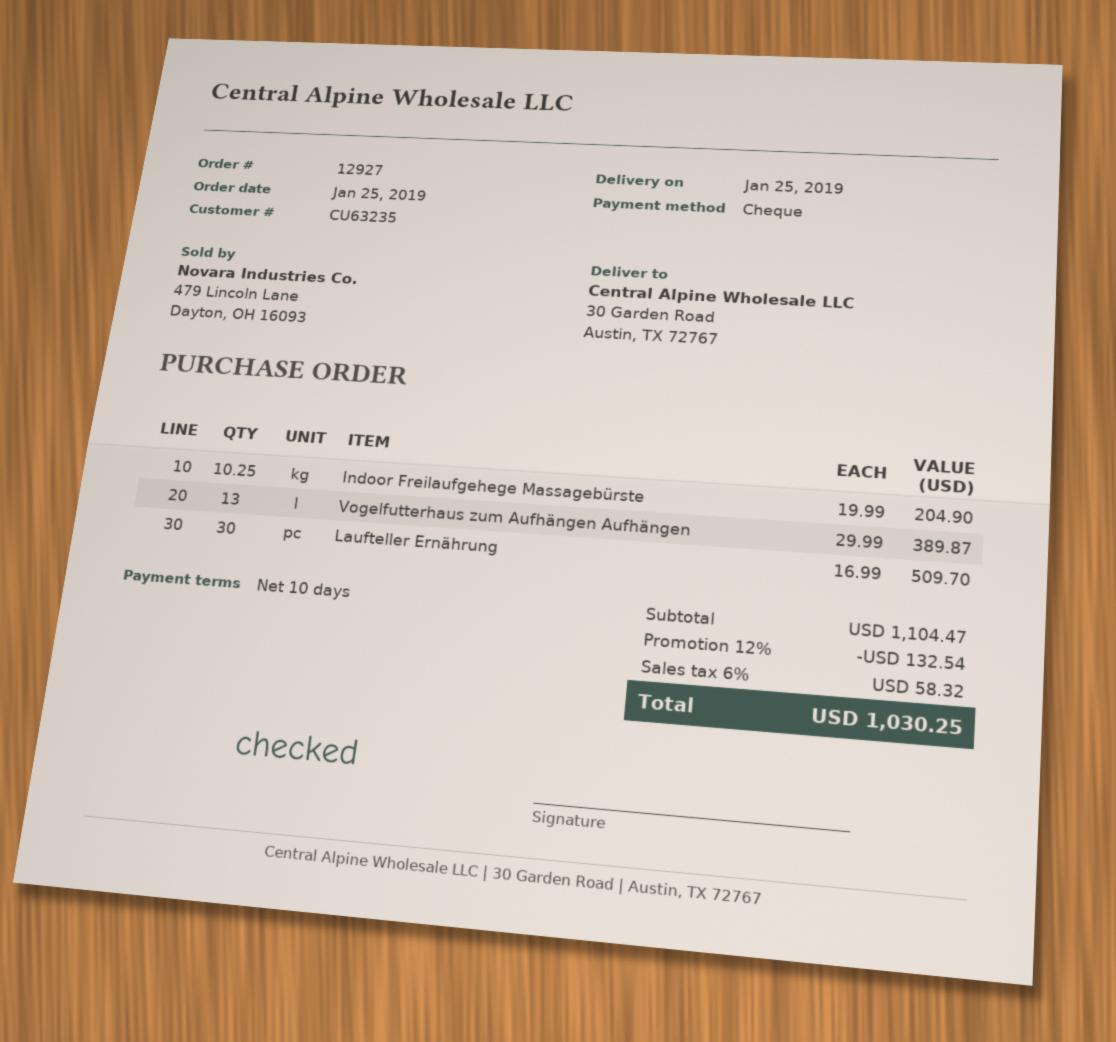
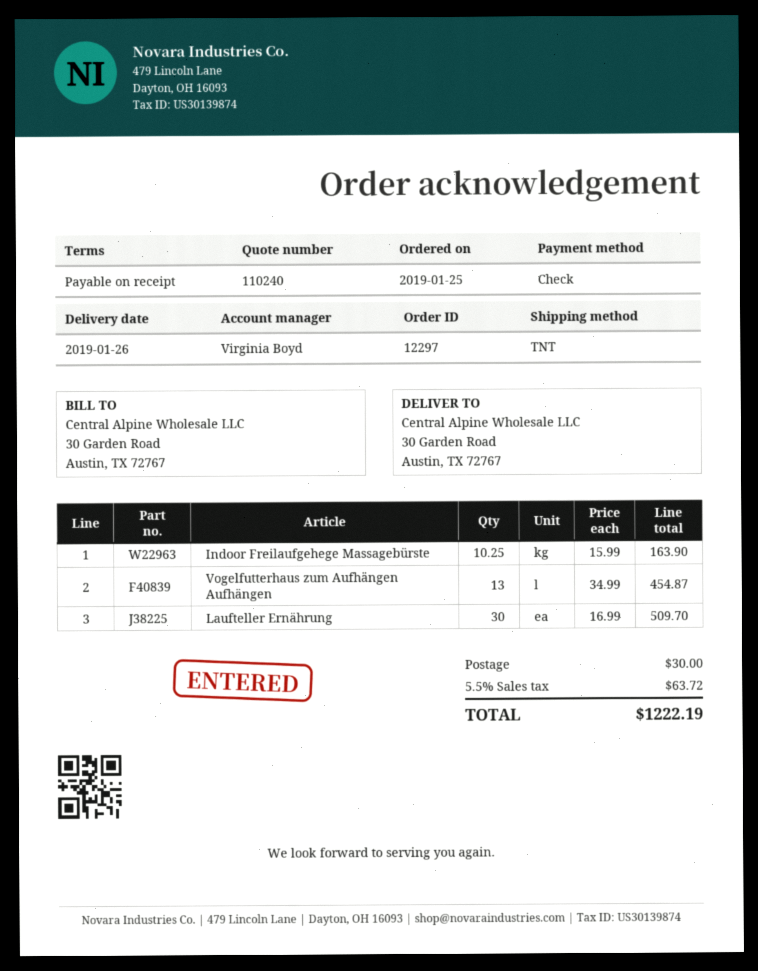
order number: 12927 -> 12297
delivery date: 2019-01-25 -> 2019-01-26
payment terms: 10 days -> on receipt
Indoor Freilaufgehege Massagebürste: 10.25 x 19.99 = 204.90 -> 10.25 x 15.99 = 163.90
Vogelfutterhaus zum Aufhängen Aufhängen: 13 x 29.99 = 389.87 -> 13 x 34.99 = 454.87
discount: 12% = 132.54 -> none
shipping: none -> 30.00
tax: 6% = 58.32 -> 5.5% = 63.72
total: 1030.25 -> 1222.19

